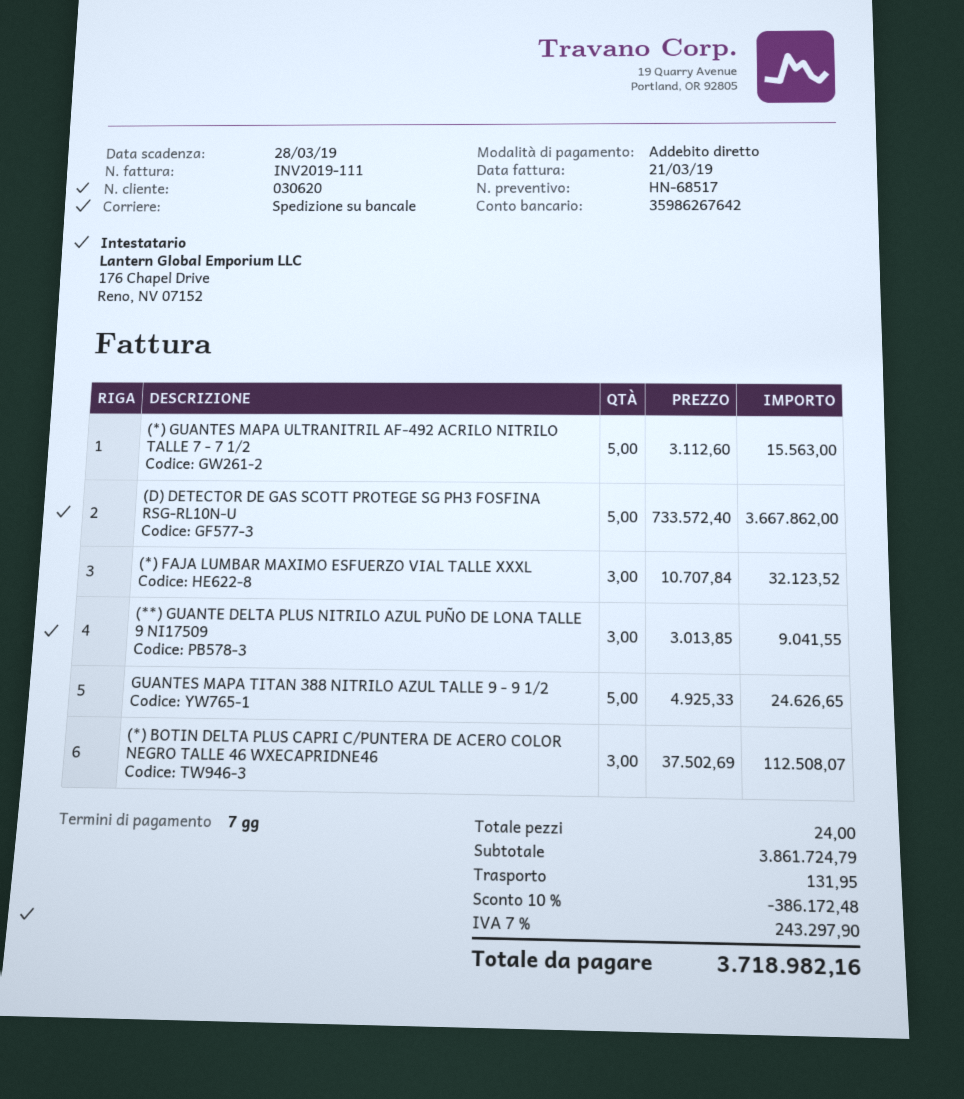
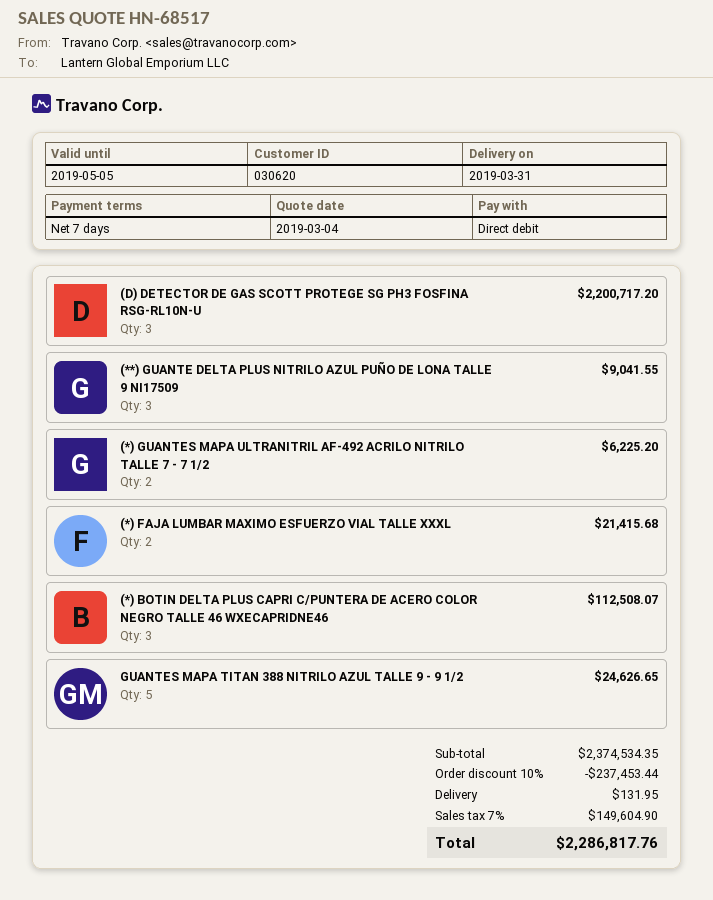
(*) GUANTES MAPA ULTRANITRIL AF-492 ACRILO NITRILO TALLE 7 - 7 1/2: 5 for 15563.00 -> 2 for 6225.20
(D) DETECTOR DE GAS SCOTT PROTEGE SG PH3 FOSFINA RSG-RL10N-U: 5 for 3667862.00 -> 3 for 2200717.20
(*) FAJA LUMBAR MAXIMO ESFUERZO VIAL TALLE XXXL: 3 for 32123.52 -> 2 for 21415.68
subtotal: 3861724.79 -> 2374534.35
discount: 10% = 386172.48 -> 10% = 237453.44
tax: 7% = 243297.90 -> 7% = 149604.90
total: 3718982.16 -> 2286817.76

